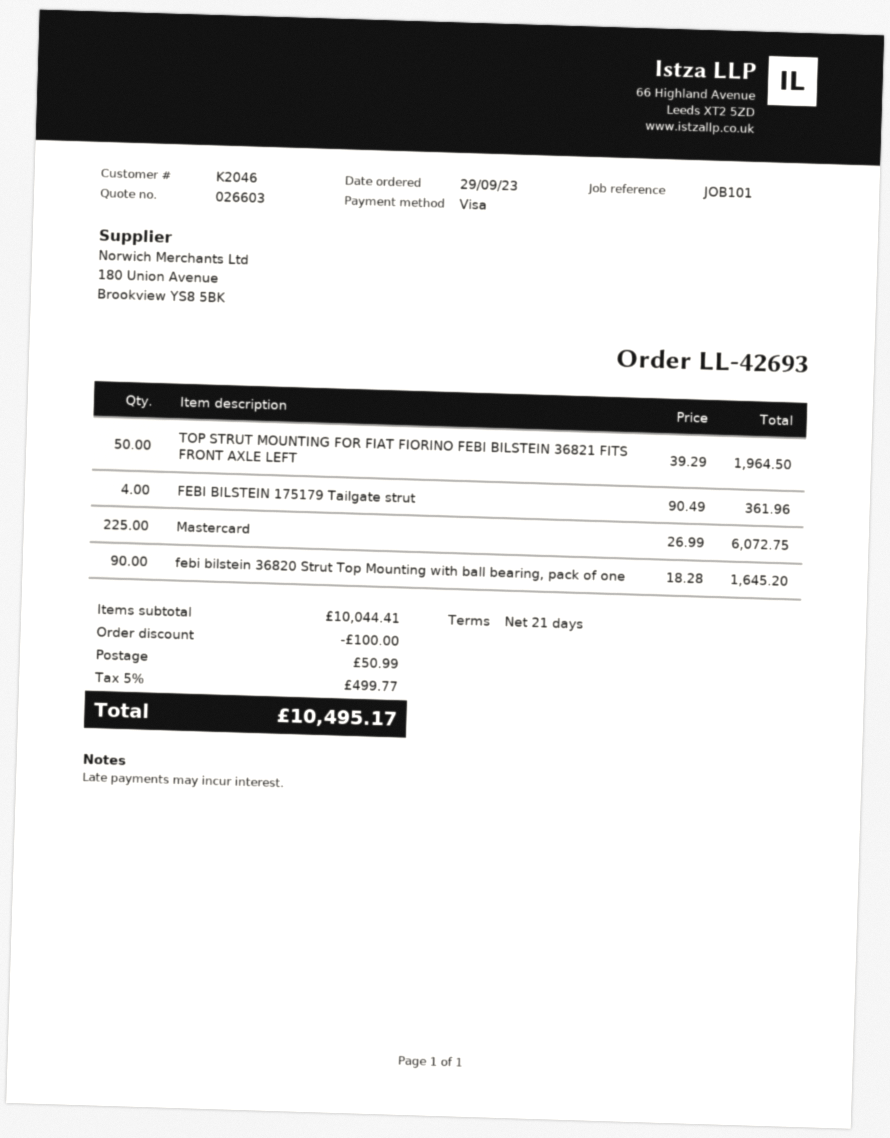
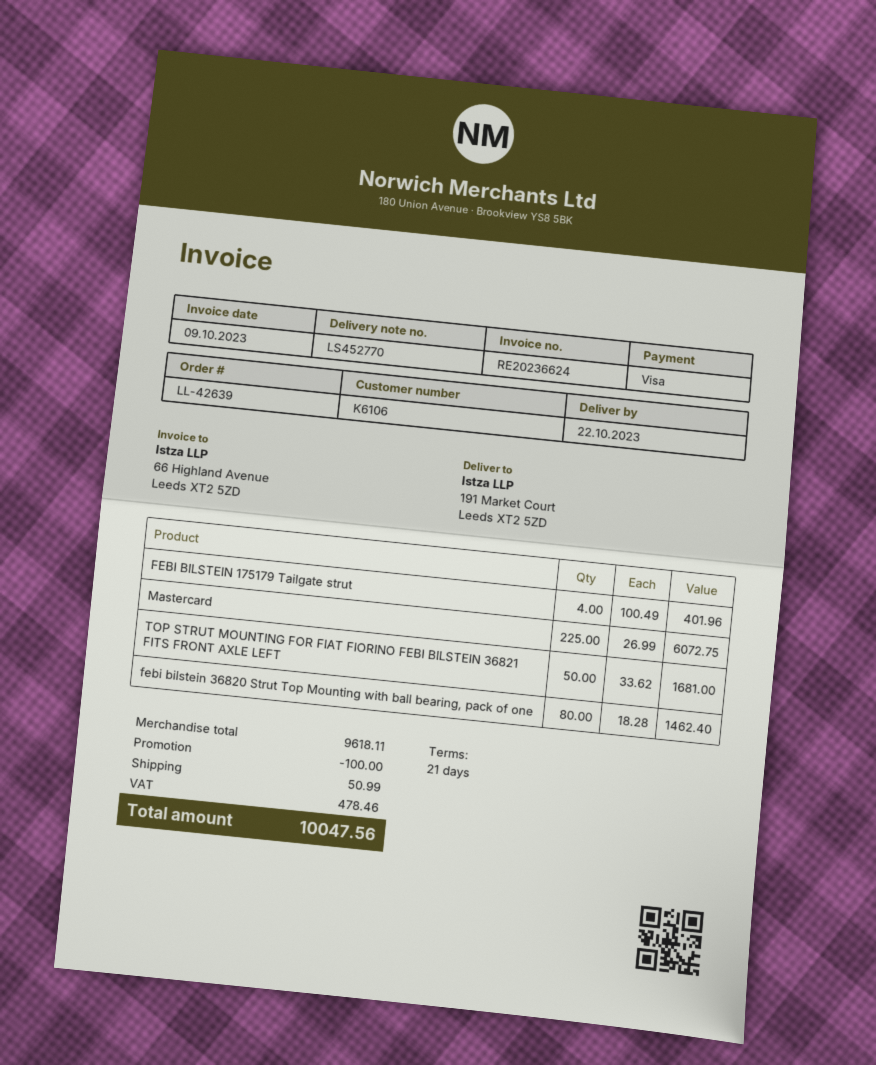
order number: LL-42693 -> LL-42639
customer number: K2046 -> K6106
TOP STRUT MOUNTING FOR FIAT FIORINO FEBI BILSTEIN 36821 FITS FRONT AXLE LEFT: 50 x 39.29 = 1964.50 -> 50 x 33.62 = 1681.00
FEBI BILSTEIN 175179 Tailgate strut: 4 x 90.49 = 361.96 -> 4 x 100.49 = 401.96
febi bilstein 36820 Strut Top Mounting with ball bearing, pack of one: 90 x 18.28 = 1645.20 -> 80 x 18.28 = 1462.40
subtotal: 10044.41 -> 9618.11
tax: 499.77 -> 478.46
total: 10495.17 -> 10047.56

